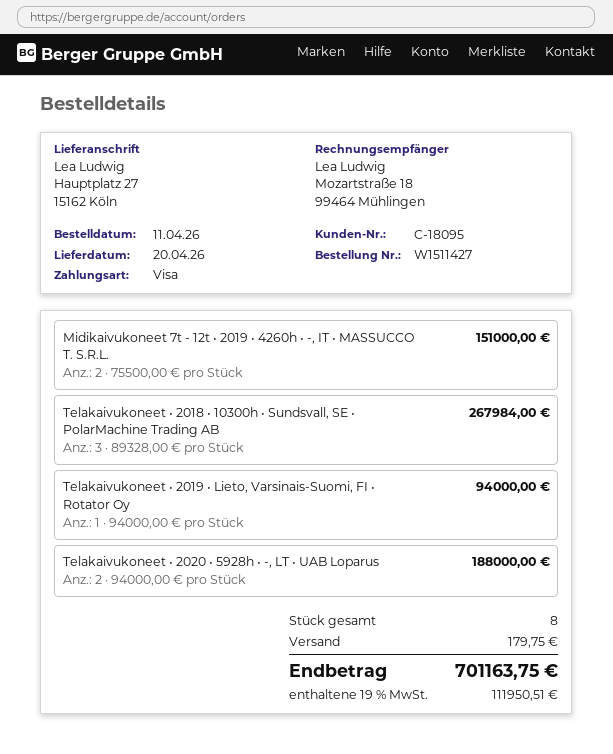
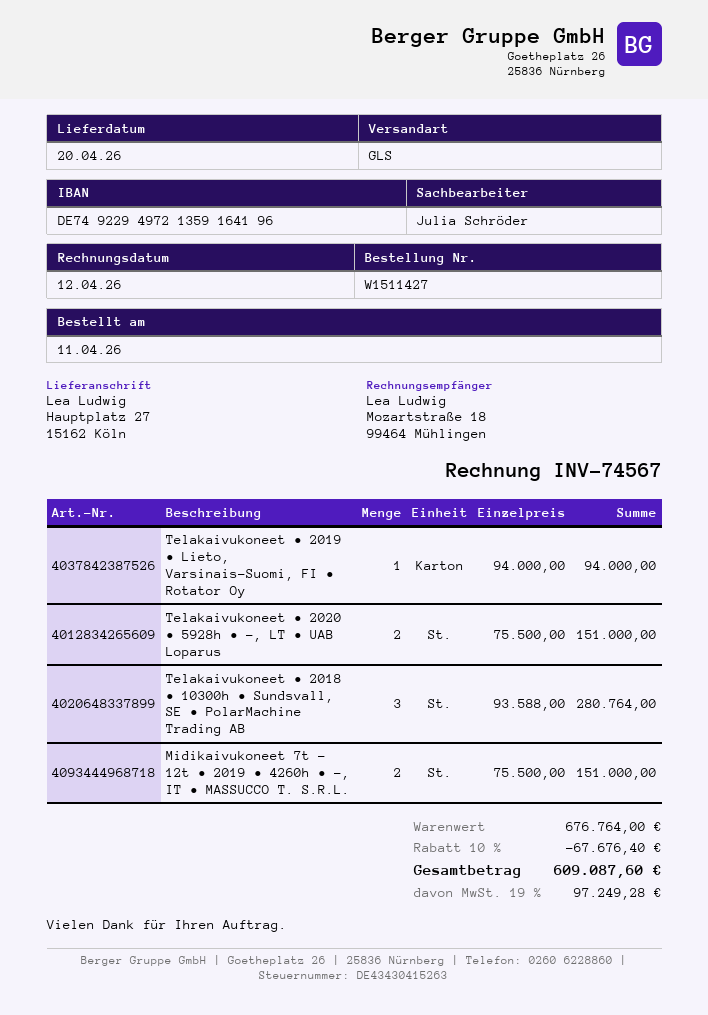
Telakaivukoneet • 2018 • 10300h • Sundsvall, SE • PolarMachine Trading AB: 3 x 89328.00 = 267984.00 -> 3 x 93588.00 = 280764.00
Telakaivukoneet • 2020 • 5928h • -, LT • UAB Loparus: 2 x 94000.00 = 188000.00 -> 2 x 75500.00 = 151000.00
discount: none -> 10% = 67676.40
shipping: 179.75 -> none
tax: 19% = 111950.51 -> 19% = 97249.28
total: 701163.75 -> 609087.60

